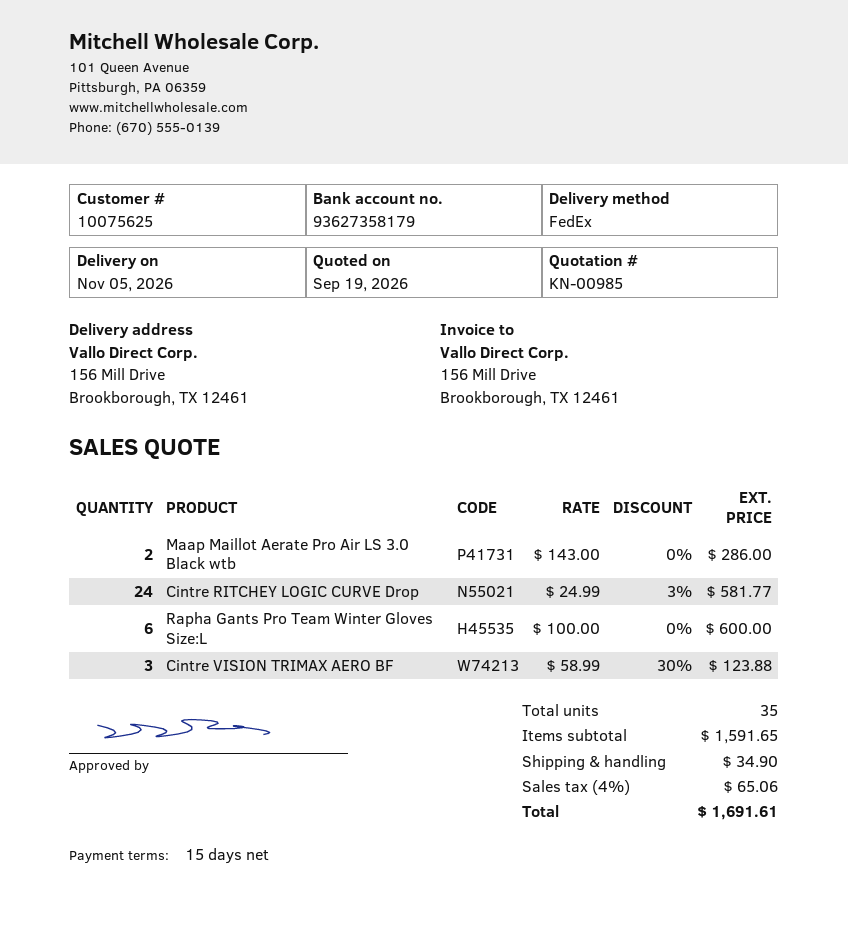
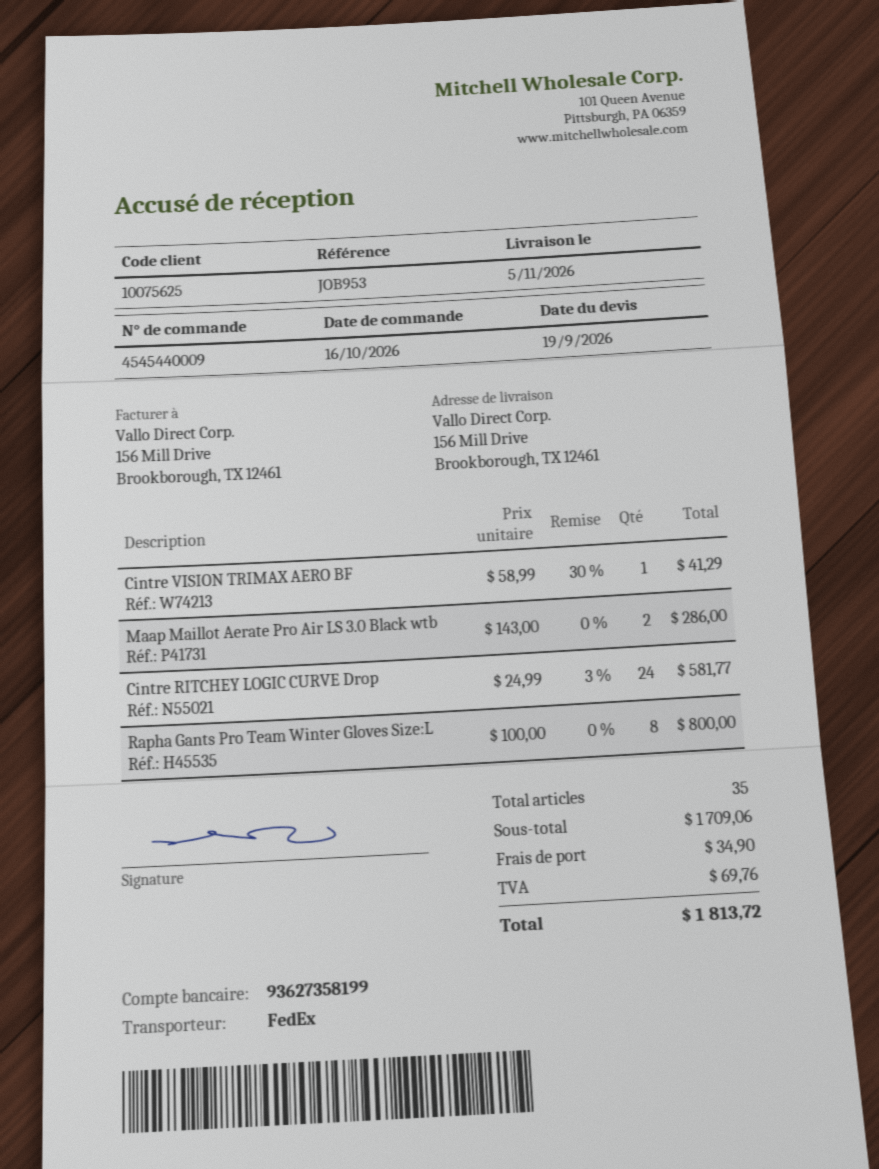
bank account: 93627358179 -> 93627358199
Rapha Gants Pro Team Winter Gloves Size:L: 6 x 100.00 = 600.00 -> 8 x 100.00 = 800.00
Cintre VISION TRIMAX AERO BF: 3 x 58.99 - 30% = 123.88 -> 1 x 58.99 - 30% = 41.29
subtotal: 1591.65 -> 1709.06
tax: 65.06 -> 69.76
total: 1691.61 -> 1813.72

